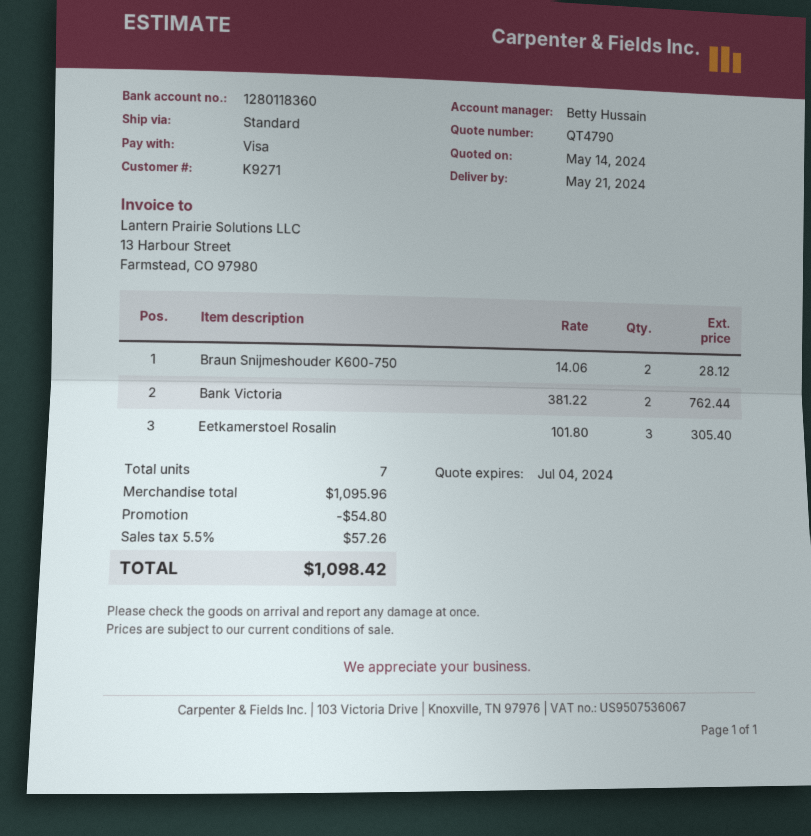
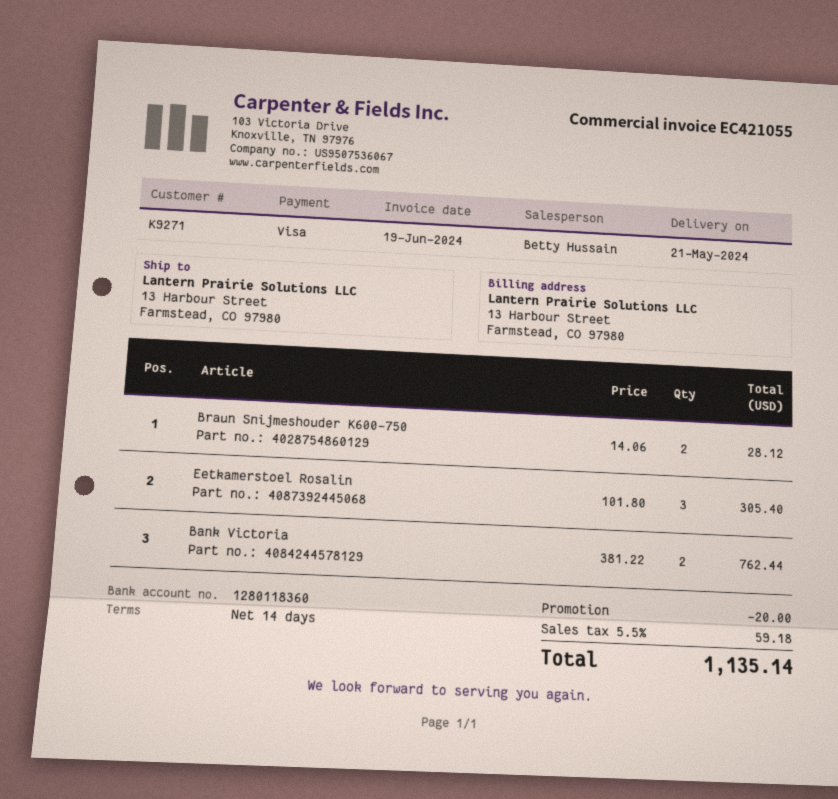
discount: 54.80 -> 20.00
tax: 5.5% = 57.26 -> 5.5% = 59.18
total: 1098.42 -> 1135.14

